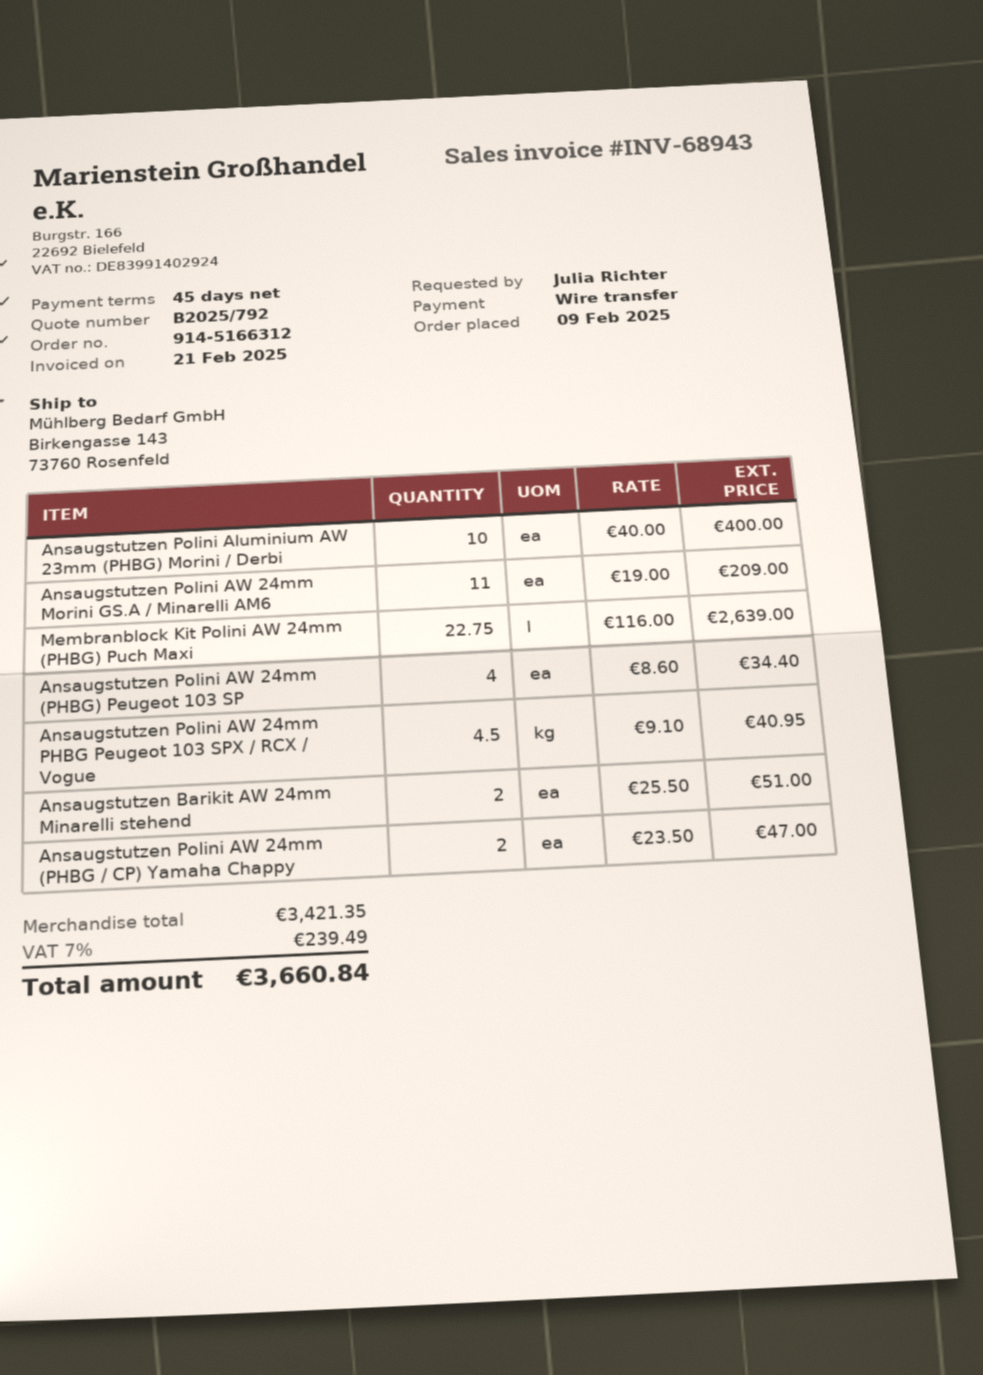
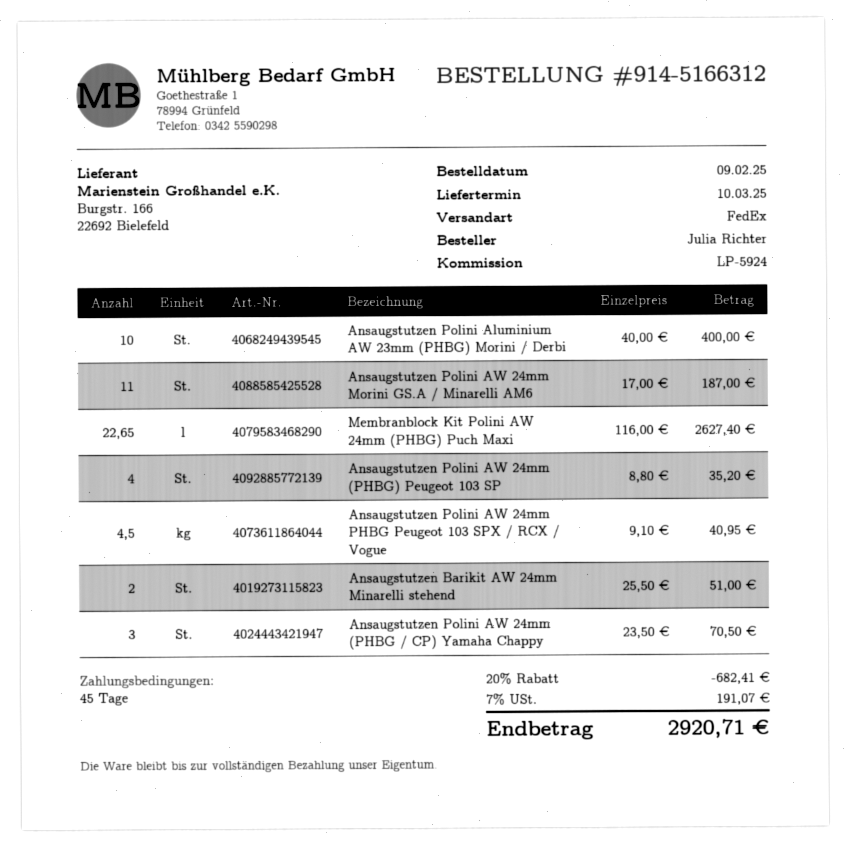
Ansaugstutzen Polini AW 24mm Morini GS.A / Minarelli AM6: 11 x 19.00 = 209.00 -> 11 x 17.00 = 187.00
Membranblock Kit Polini AW 24mm (PHBG) Puch Maxi: 22.75 x 116.00 = 2639.00 -> 22.65 x 116.00 = 2627.40
Ansaugstutzen Polini AW 24mm (PHBG) Peugeot 103 SP: 4 x 8.60 = 34.40 -> 4 x 8.80 = 35.20
Ansaugstutzen Polini AW 24mm (PHBG / CP) Yamaha Chappy: 2 x 23.50 = 47.00 -> 3 x 23.50 = 70.50
discount: none -> 20% = 682.41
tax: 7% = 239.49 -> 7% = 191.07
total: 3660.84 -> 2920.71

